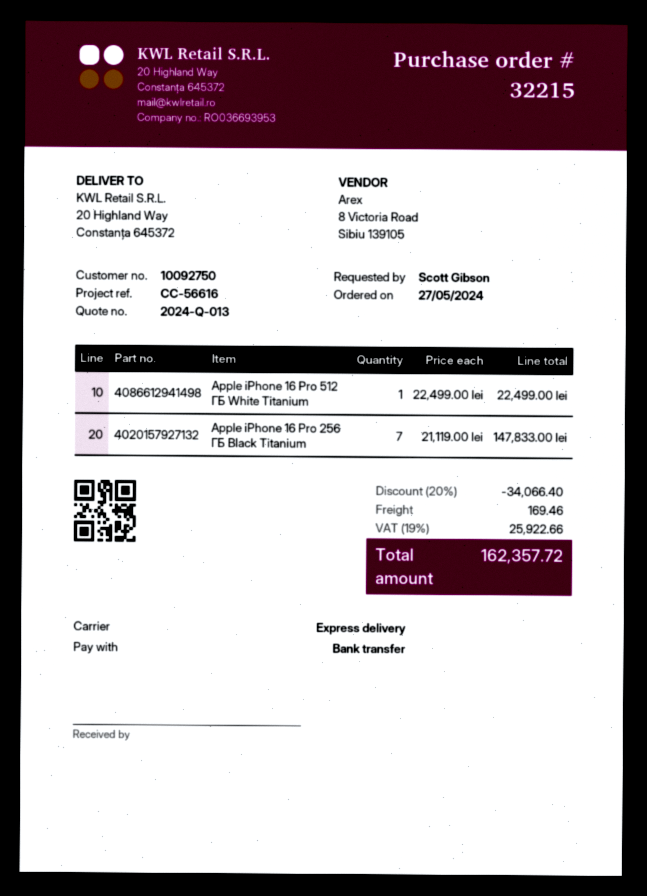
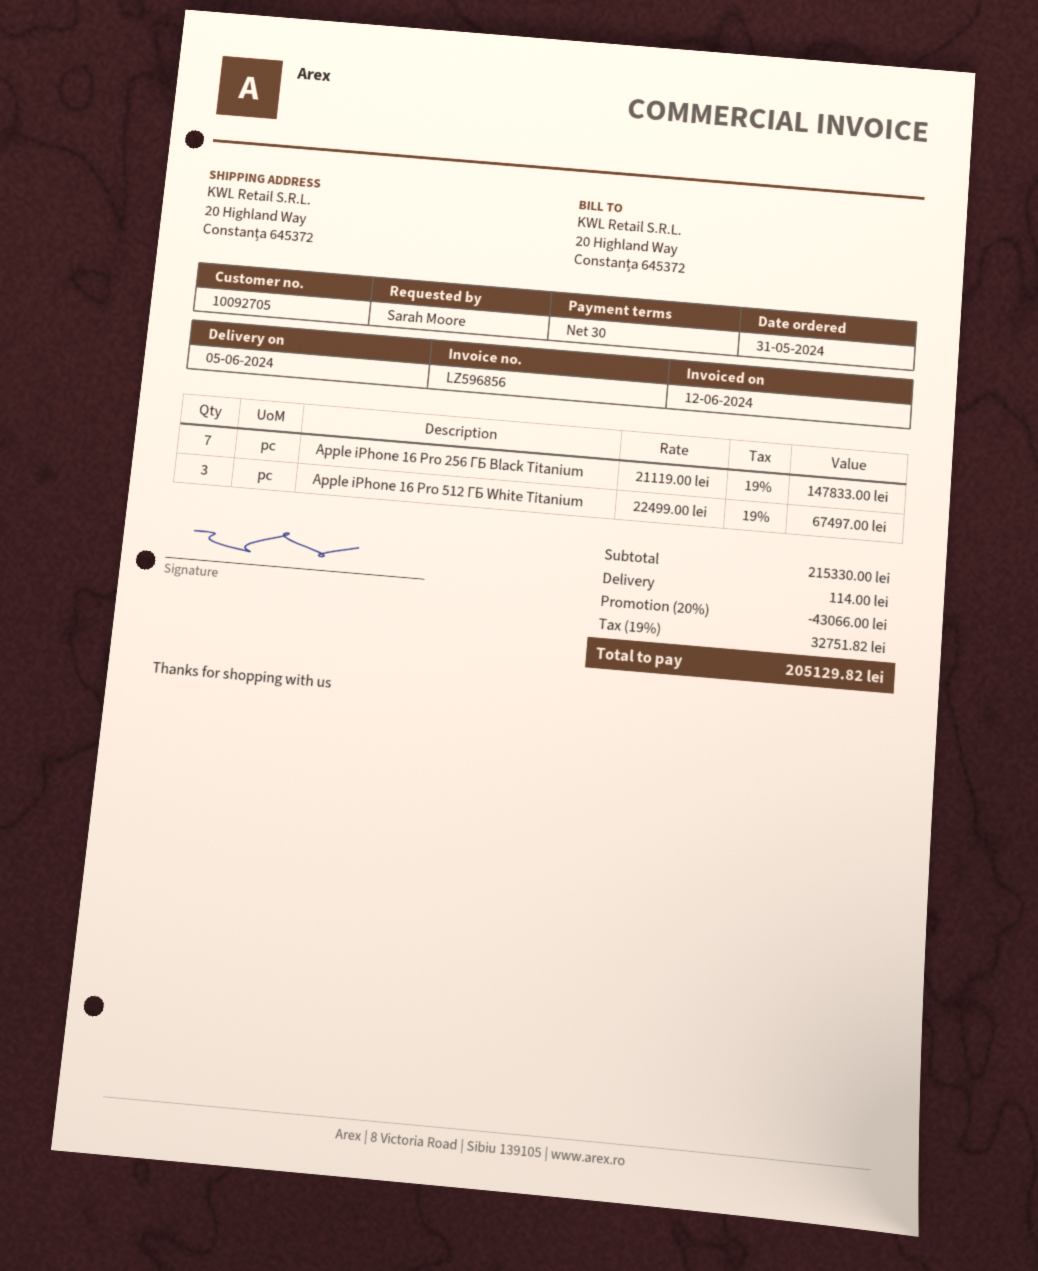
order date: 2024-05-27 -> 2024-05-31
customer number: 10092750 -> 10092705
ordered by: Scott Gibson -> Sarah Moore
Apple iPhone 16 Pro 512 ГБ White Titanium: 1 x 22499.00 = 22499.00 -> 3 x 22499.00 = 67497.00
discount: 20% = 34066.40 -> 20% = 43066.00
shipping: 169.46 -> 114.00
tax: 19% = 25922.66 -> 19% = 32751.82
total: 162357.72 -> 205129.82

